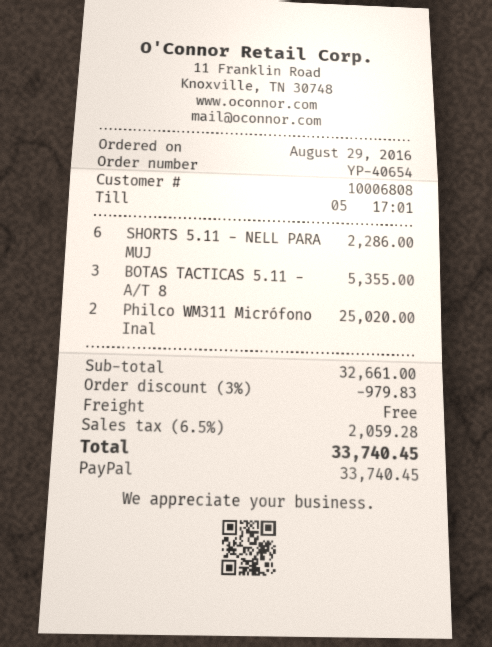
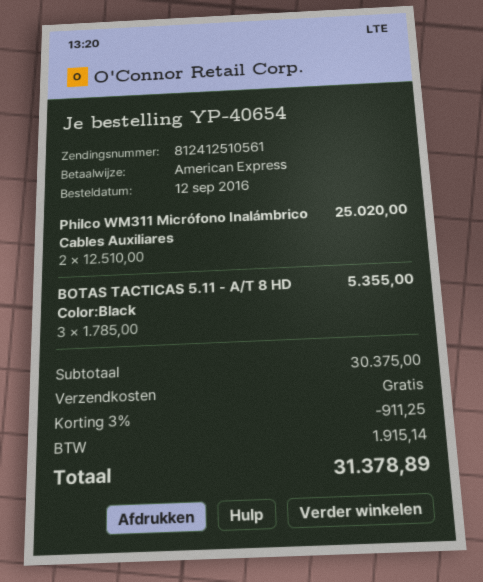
order date: 2016-08-29 -> 2016-09-12
payment method: PayPal -> American Express
SHORTS 5.11 - NELL PARA MUJ: 6 for 2286.00 -> none
subtotal: 32661.00 -> 30375.00
discount: 3% = 979.83 -> 3% = 911.25
tax: 2059.28 -> 1915.14
total: 33740.45 -> 31378.89

